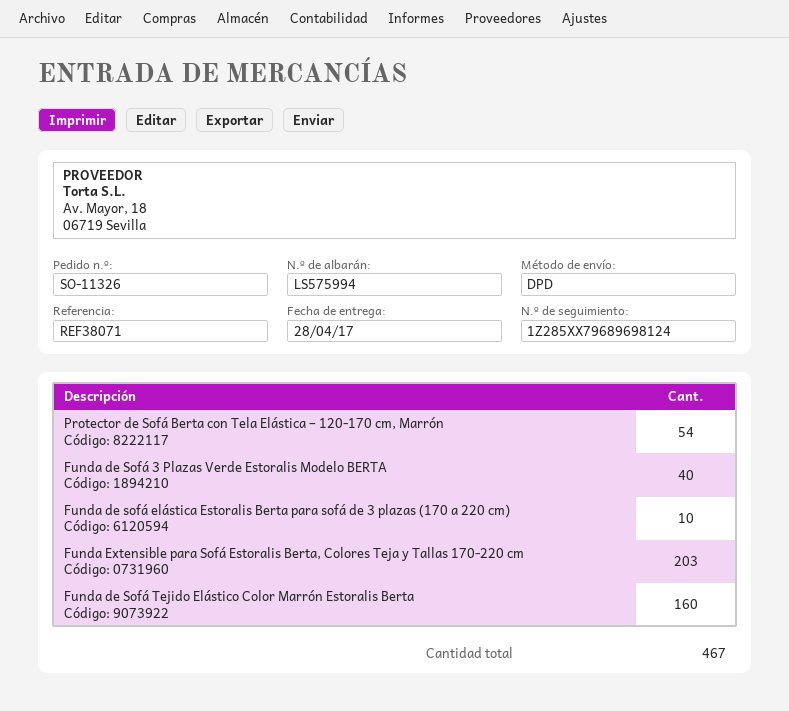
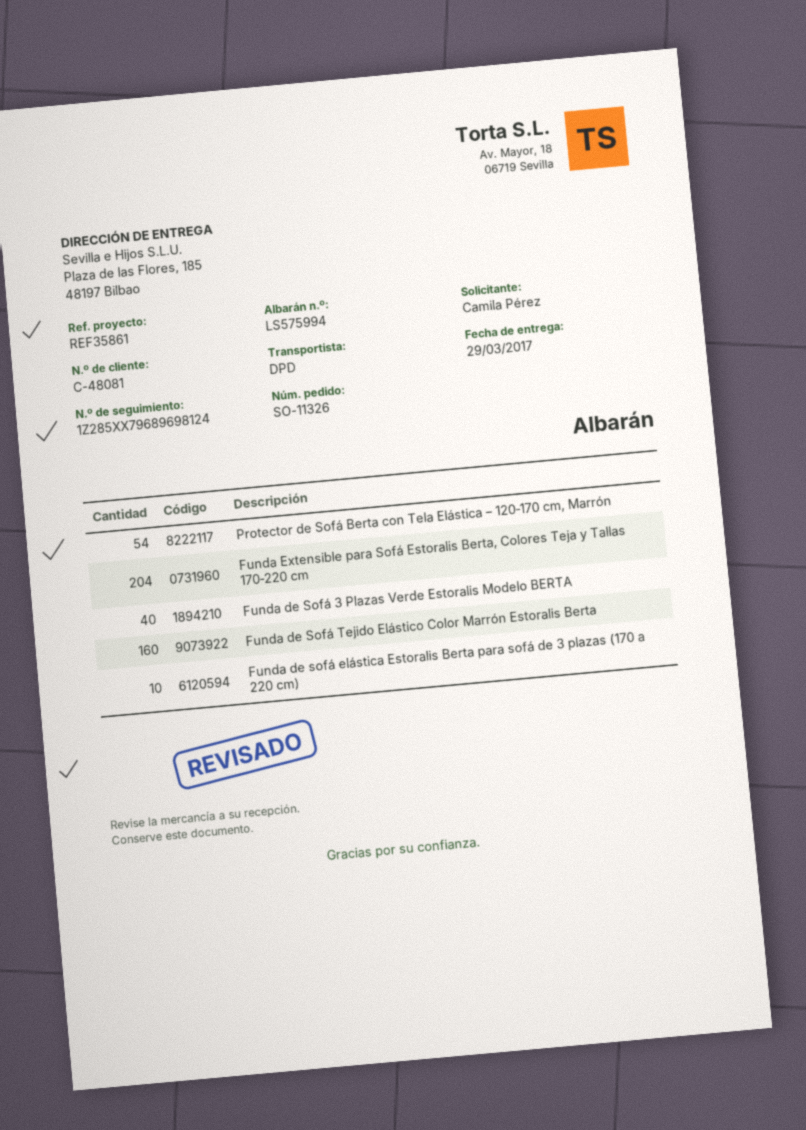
delivery date: 2017-04-28 -> 2017-03-29
reference: REF38071 -> REF35861
Funda Extensible para Sofá Estoralis Berta, Colores Teja y Tallas 170‑220 cm: 203 -> 204

